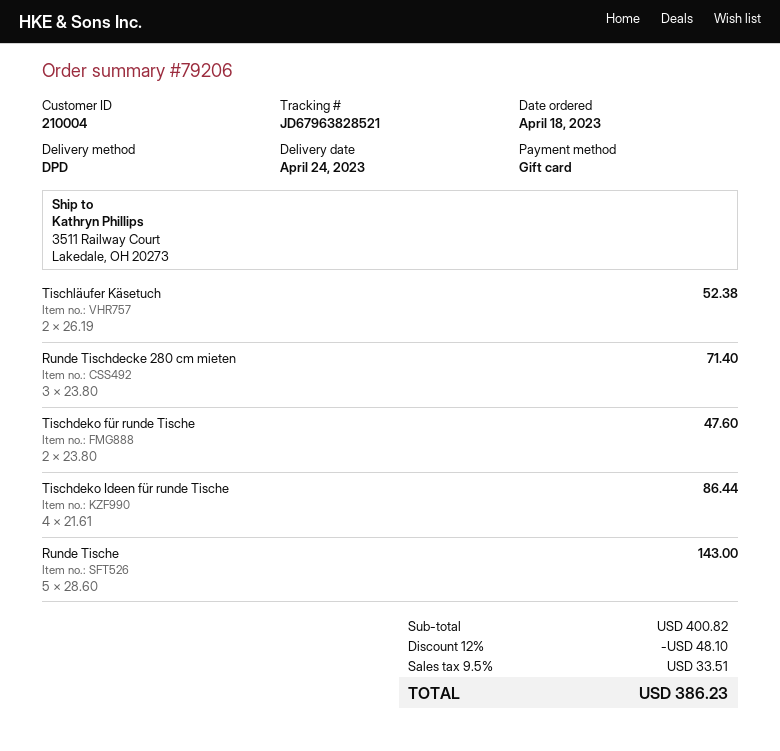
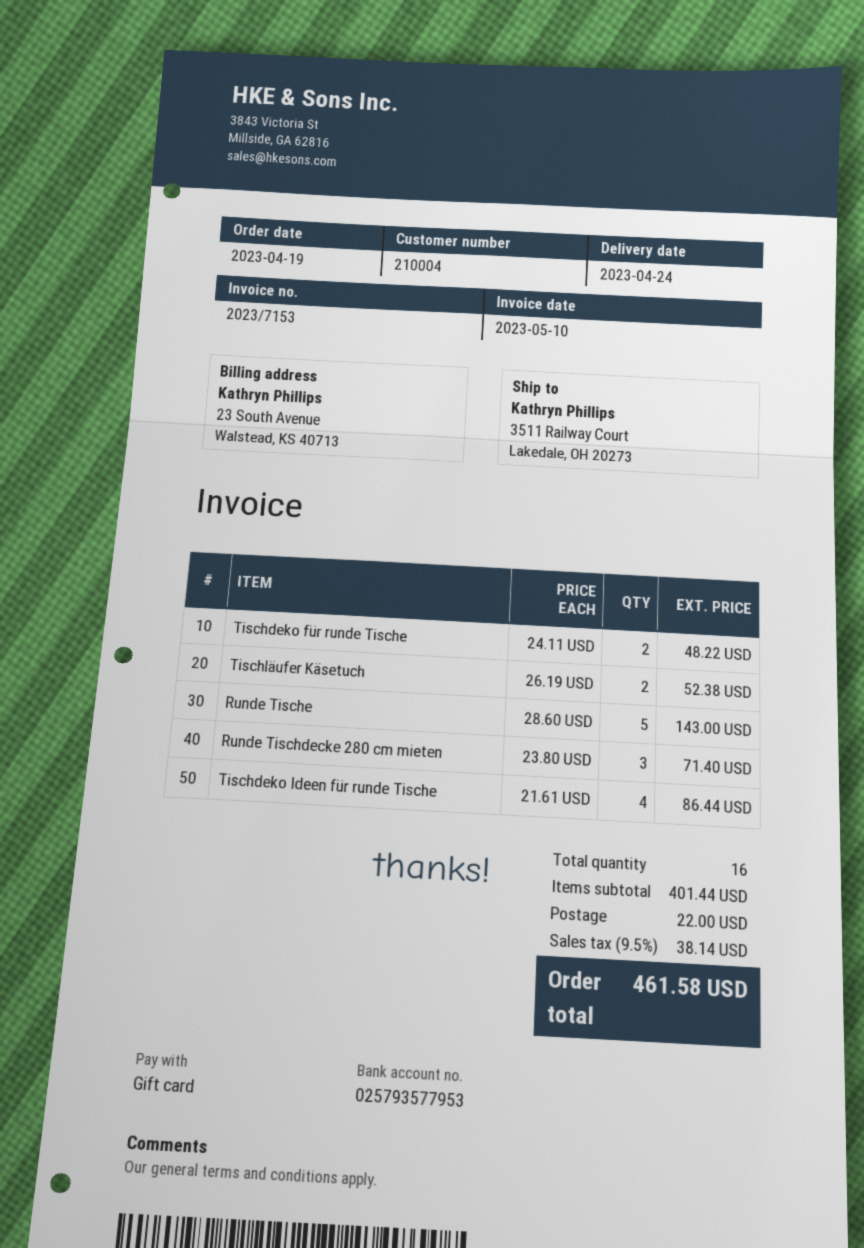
order date: 2023-04-18 -> 2023-04-19
Tischdeko für runde Tische: 2 x 23.80 = 47.60 -> 2 x 24.11 = 48.22
subtotal: 400.82 -> 401.44
discount: 12% = 48.10 -> none
shipping: none -> 22.00
tax: 9.5% = 33.51 -> 9.5% = 38.14
total: 386.23 -> 461.58

